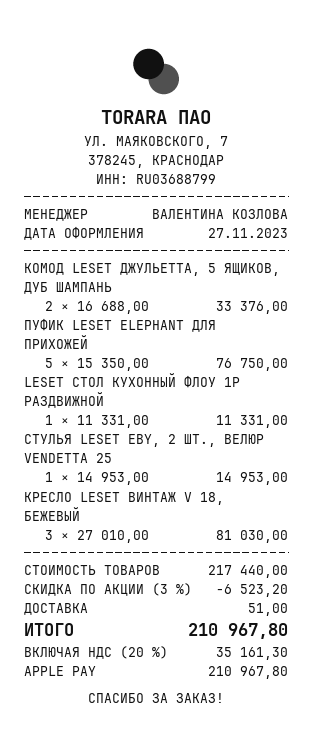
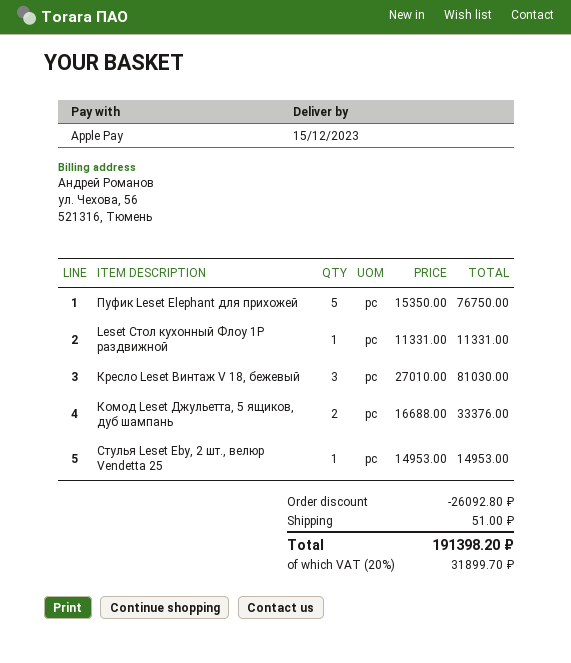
discount: 6523.20 -> 26092.80
tax: 20% = 35161.30 -> 20% = 31899.70
total: 210967.80 -> 191398.20

